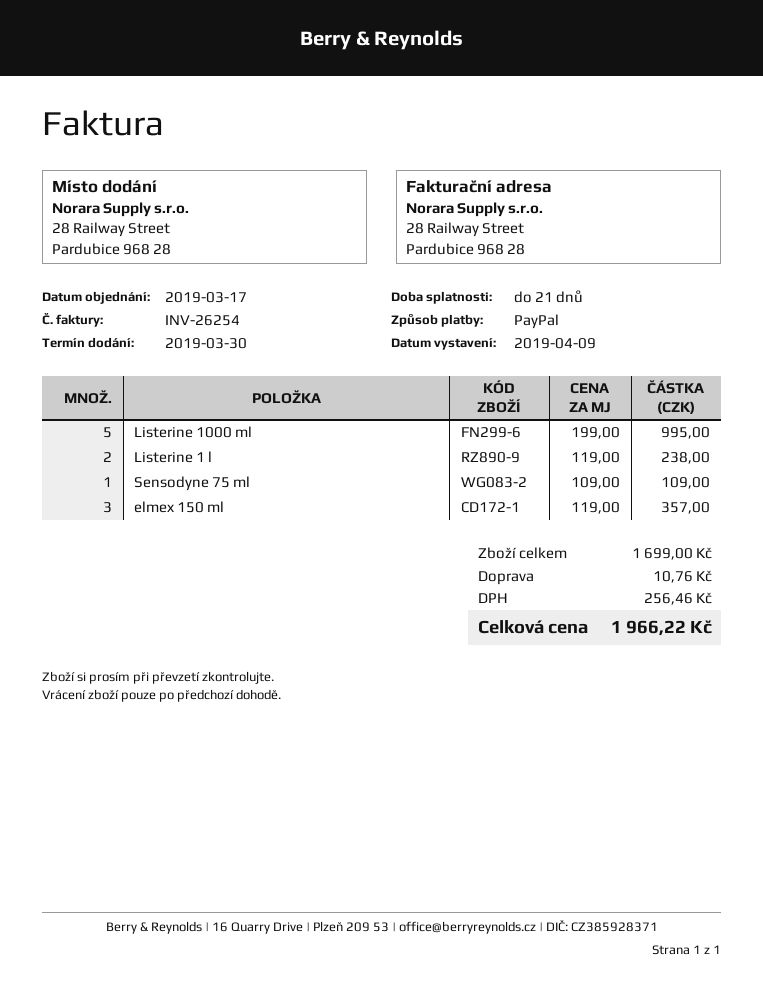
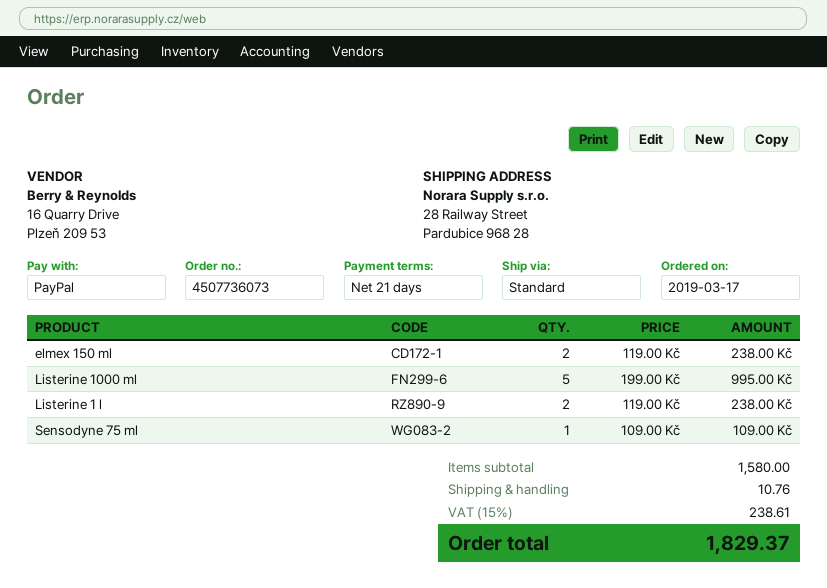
elmex 150 ml: 3 x 119.00 = 357.00 -> 2 x 119.00 = 238.00
subtotal: 1699.00 -> 1580.00
tax: 256.46 -> 238.61
total: 1966.22 -> 1829.37

